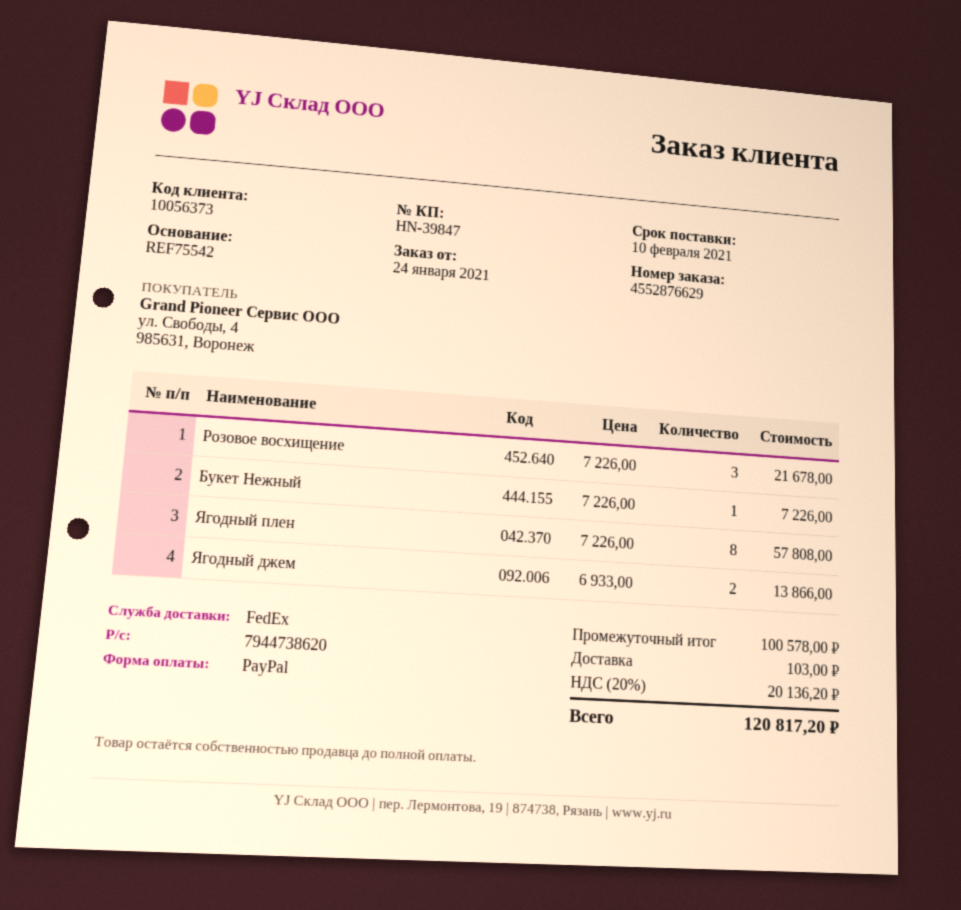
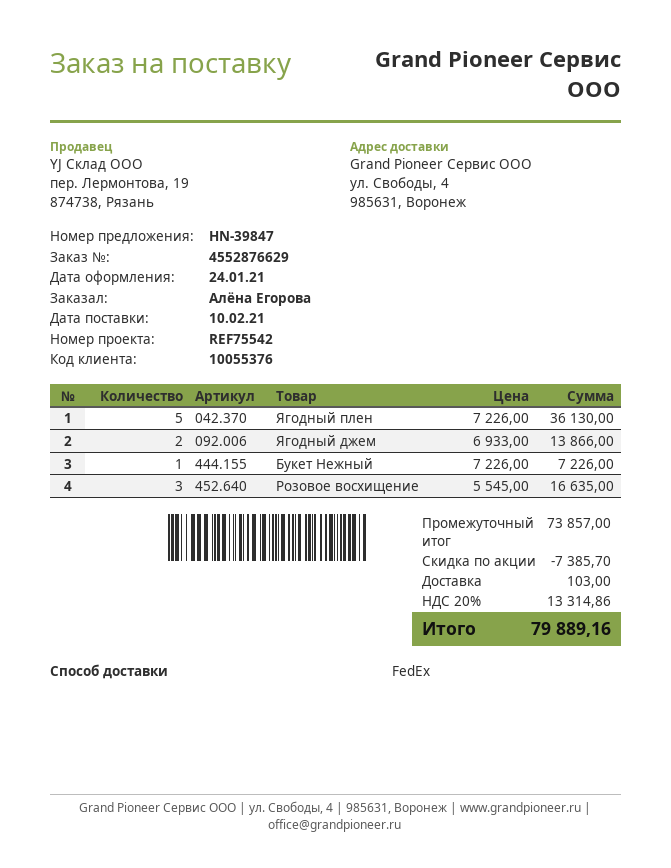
customer number: 10056373 -> 10055376
Розовое восхищение: 3 x 7226.00 = 21678.00 -> 3 x 5545.00 = 16635.00
Ягодный плен: 8 x 7226.00 = 57808.00 -> 5 x 7226.00 = 36130.00
subtotal: 100578.00 -> 73857.00
discount: none -> 7385.70
tax: 20% = 20136.20 -> 20% = 13314.86
total: 120817.20 -> 79889.16

